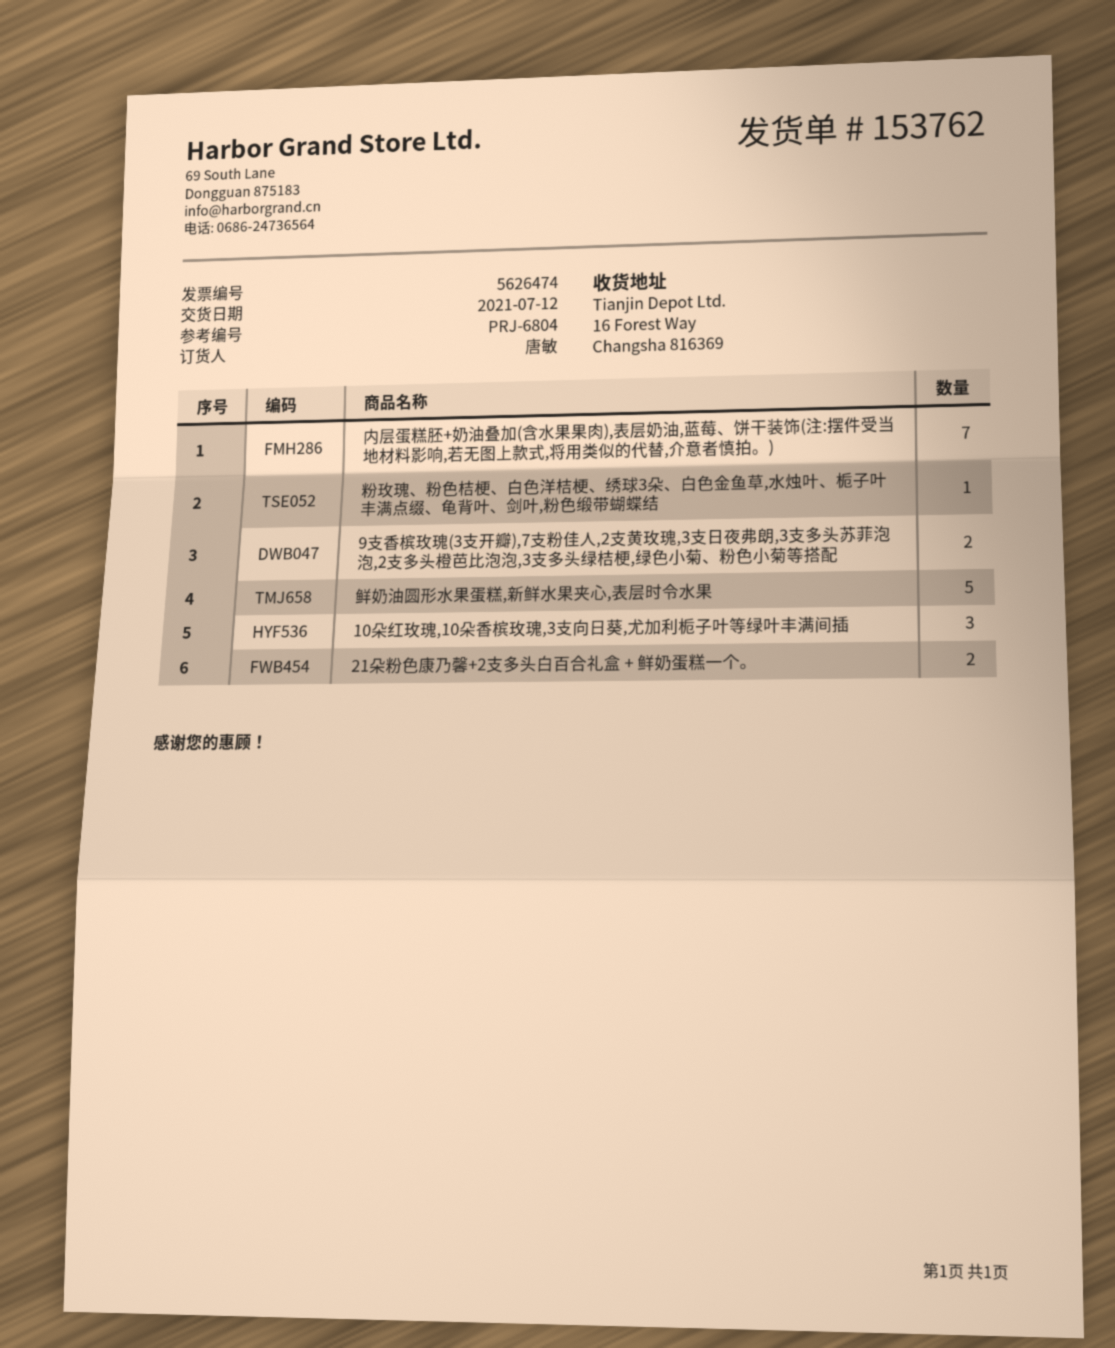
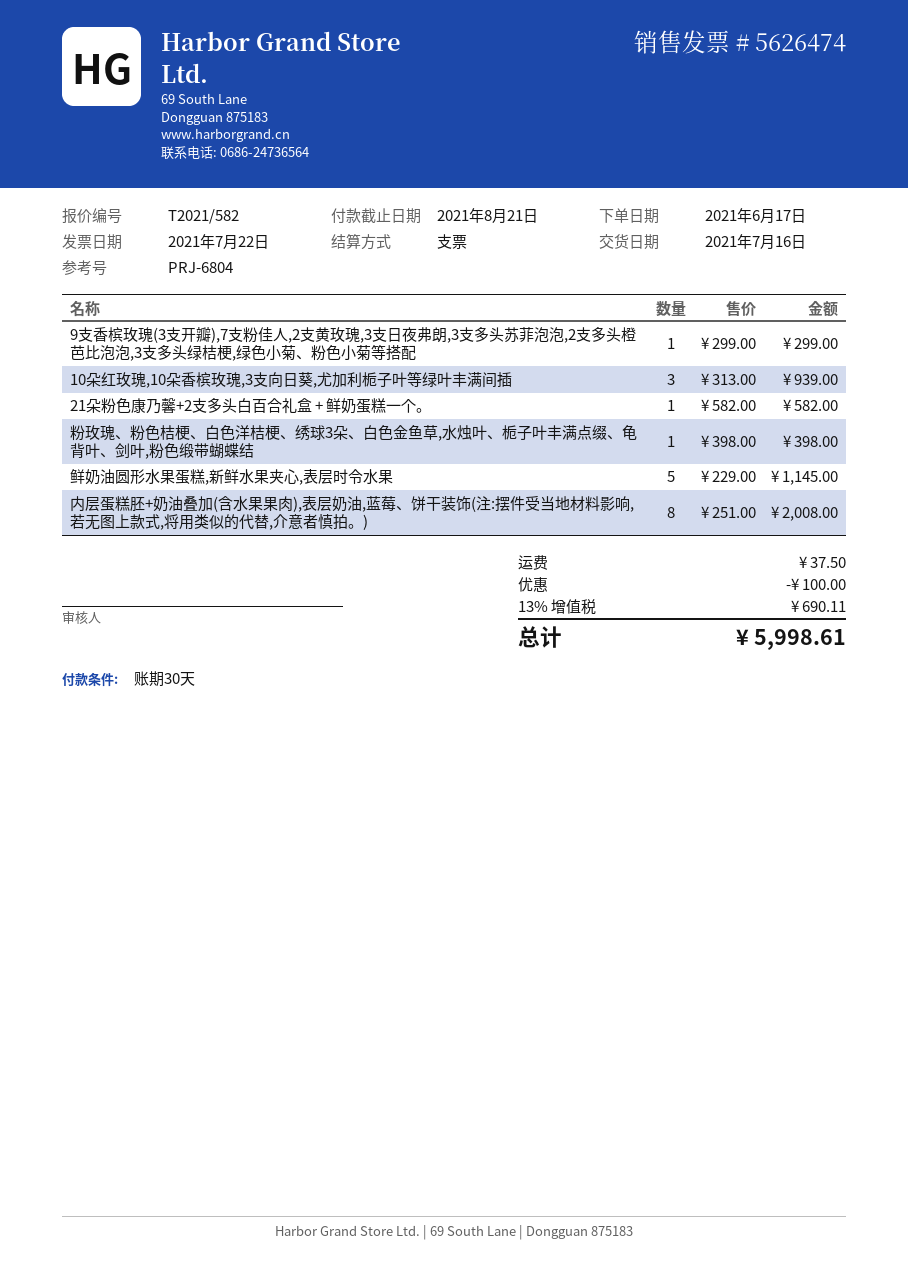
delivery date: 2021-07-12 -> 2021-07-16
内层蛋糕胚+奶油叠加(含水果果肉),表层奶油,蓝莓、饼干装饰(注:摆件受当地材料影响,若无图上款式,将用类似的代替,介意者慎拍。): 7 -> 8
9支香槟玫瑰(3支开瓣),7支粉佳人,2支黄玫瑰,3支日夜弗朗,3支多头苏菲泡泡,2支多头橙芭比泡泡,3支多头绿桔梗,绿色小菊、粉色小菊等搭配: 2 -> 1
21朵粉色康乃馨+2支多头白百合礼盒 + 鲜奶蛋糕一个。: 2 -> 1

